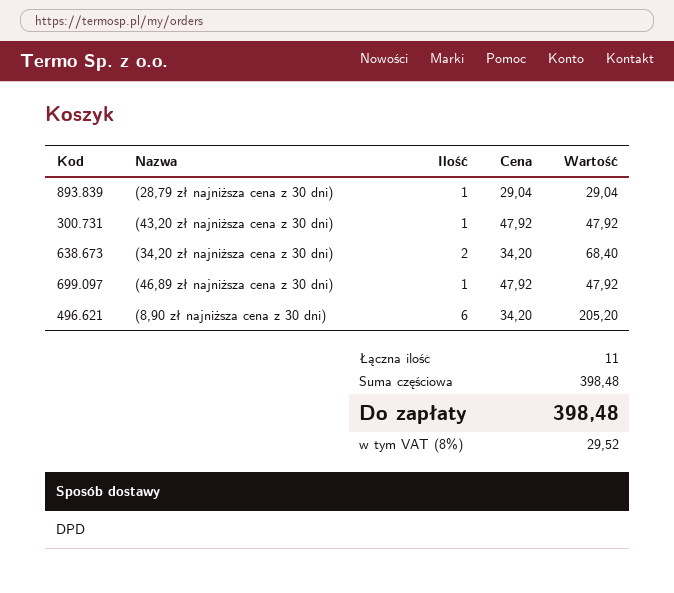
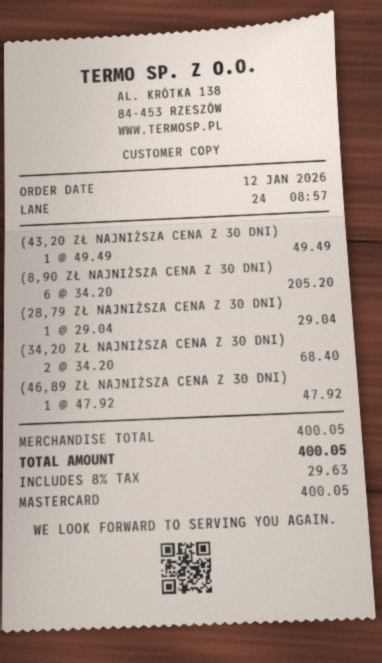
(43,20 zł najniższa cena z 30 dni): 1 x 47.92 = 47.92 -> 1 x 49.49 = 49.49
subtotal: 398.48 -> 400.05
tax: 8% = 29.52 -> 8% = 29.63
total: 398.48 -> 400.05

